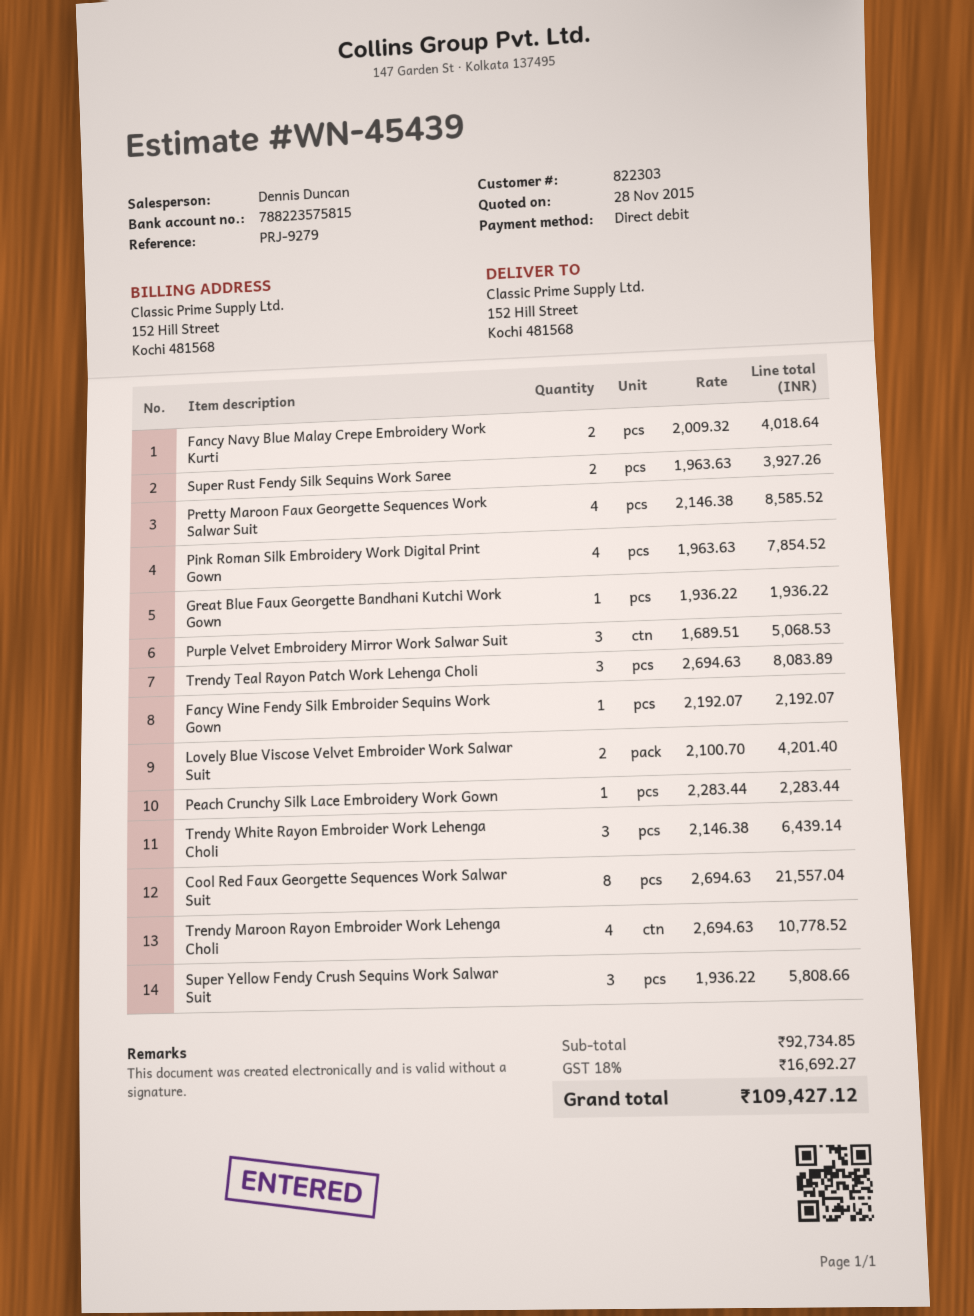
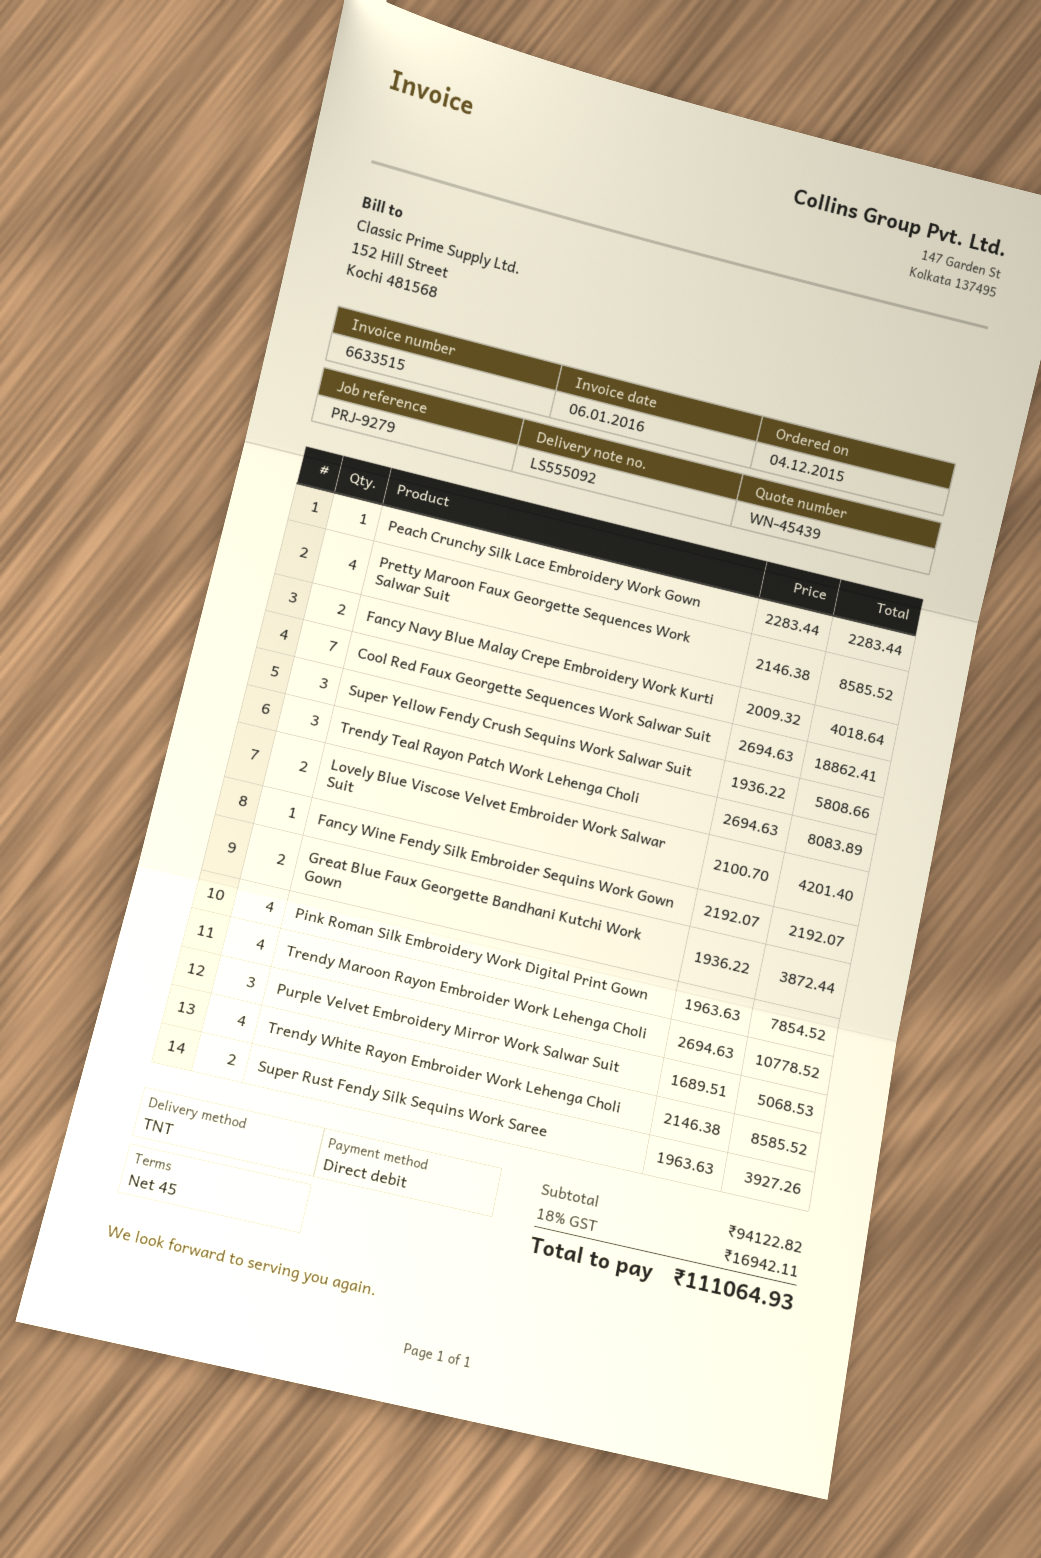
Great Blue Faux Georgette Bandhani Kutchi Work Gown: 1 x 1936.22 = 1936.22 -> 2 x 1936.22 = 3872.44
Trendy White Rayon Embroider Work Lehenga Choli: 3 x 2146.38 = 6439.14 -> 4 x 2146.38 = 8585.52
Cool Red Faux Georgette Sequences Work Salwar Suit: 8 x 2694.63 = 21557.04 -> 7 x 2694.63 = 18862.41
subtotal: 92734.85 -> 94122.82
tax: 18% = 16692.27 -> 18% = 16942.11
total: 109427.12 -> 111064.93

